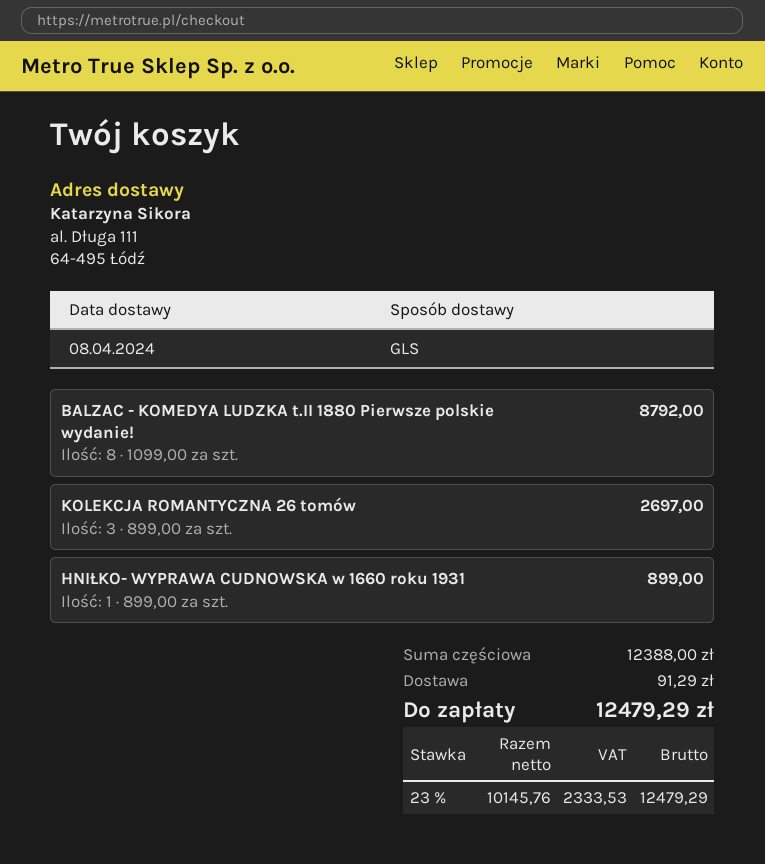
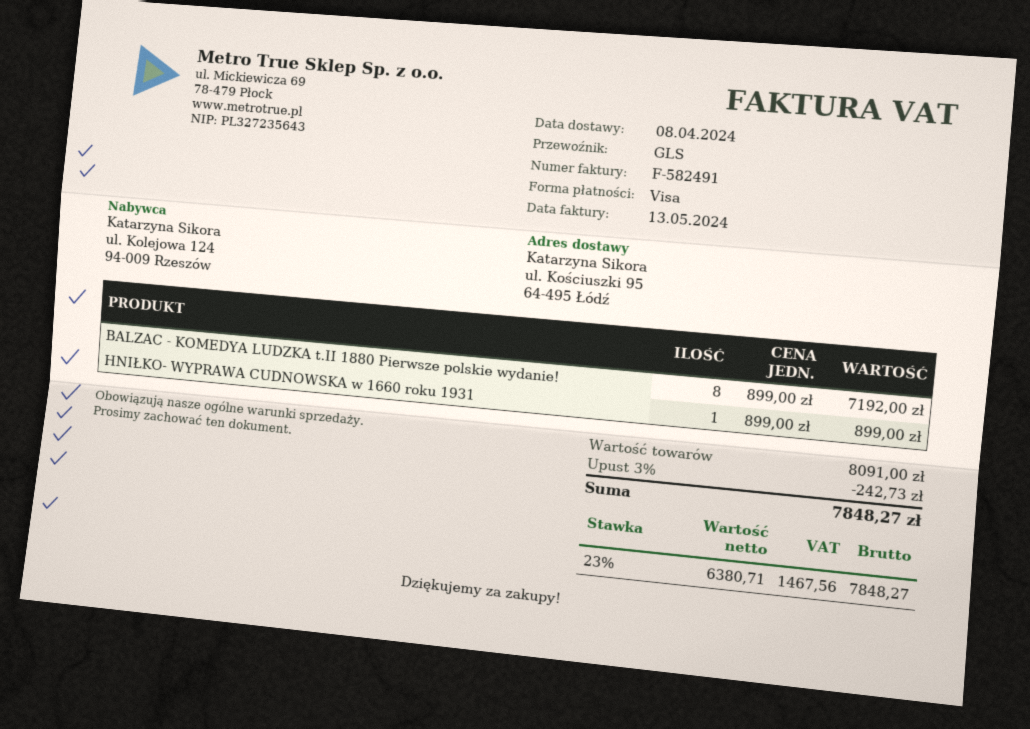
ship to: al. Długa 111, 64-495 Łódź -> ul. Kościuszki 95, 64-495 Łódź
BALZAC - KOMEDYA LUDZKA t.II 1880 Pierwsze polskie wydanie!: 8 x 1099.00 = 8792.00 -> 8 x 899.00 = 7192.00
KOLEKCJA ROMANTYCZNA 26 tomów: 3 x 899.00 = 2697.00 -> none
subtotal: 12388.00 -> 8091.00
discount: none -> 3% = 242.73
shipping: 91.29 -> none
net: 10145.76 -> 6380.71
tax: 23% = 2333.53 -> 23% = 1467.56
total: 12479.29 -> 7848.27

